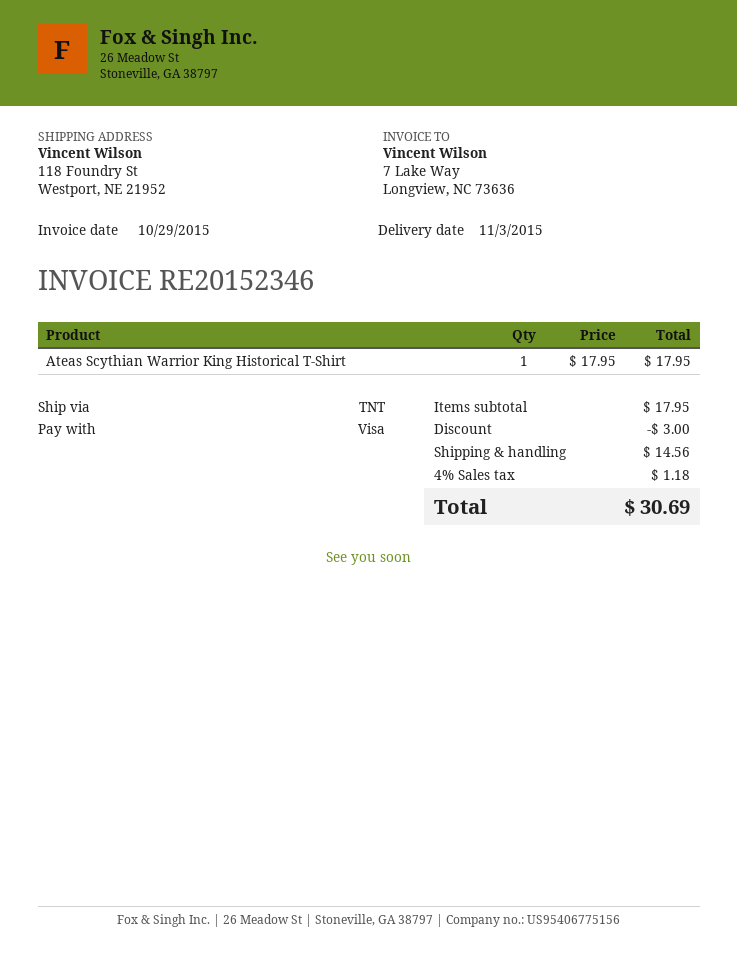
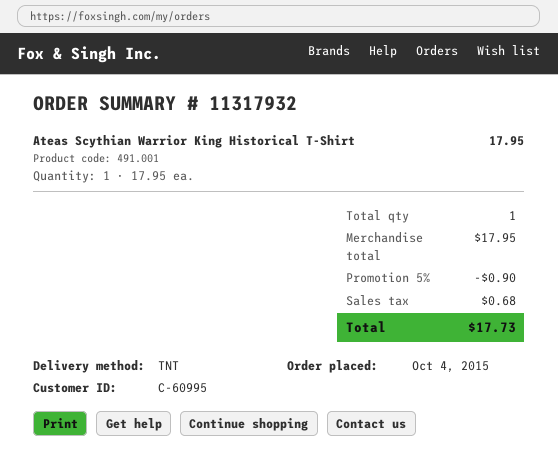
discount: 3.00 -> 0.90
shipping: 14.56 -> none
tax: 1.18 -> 0.68
total: 30.69 -> 17.73

